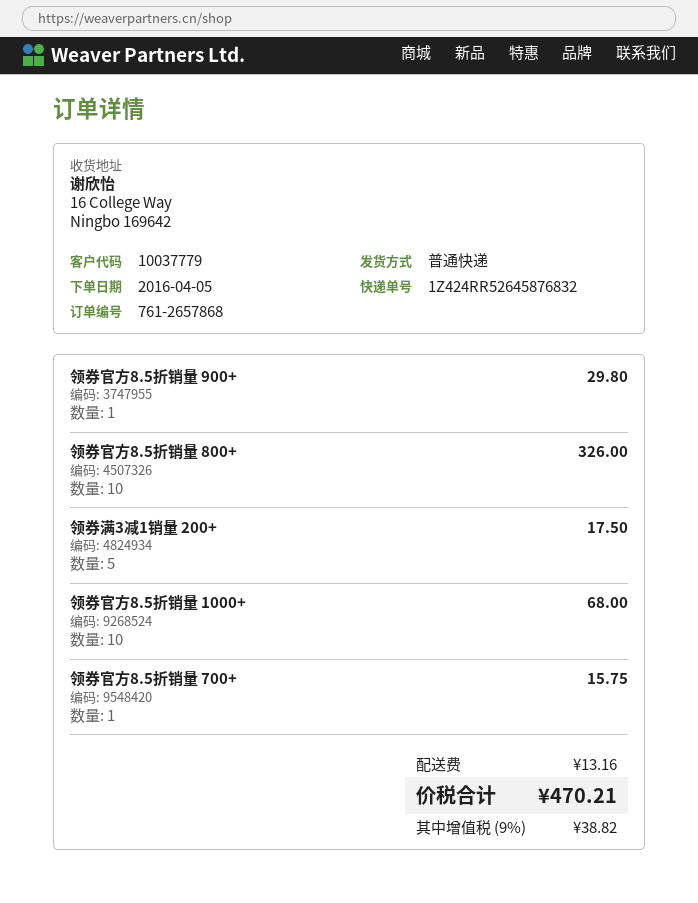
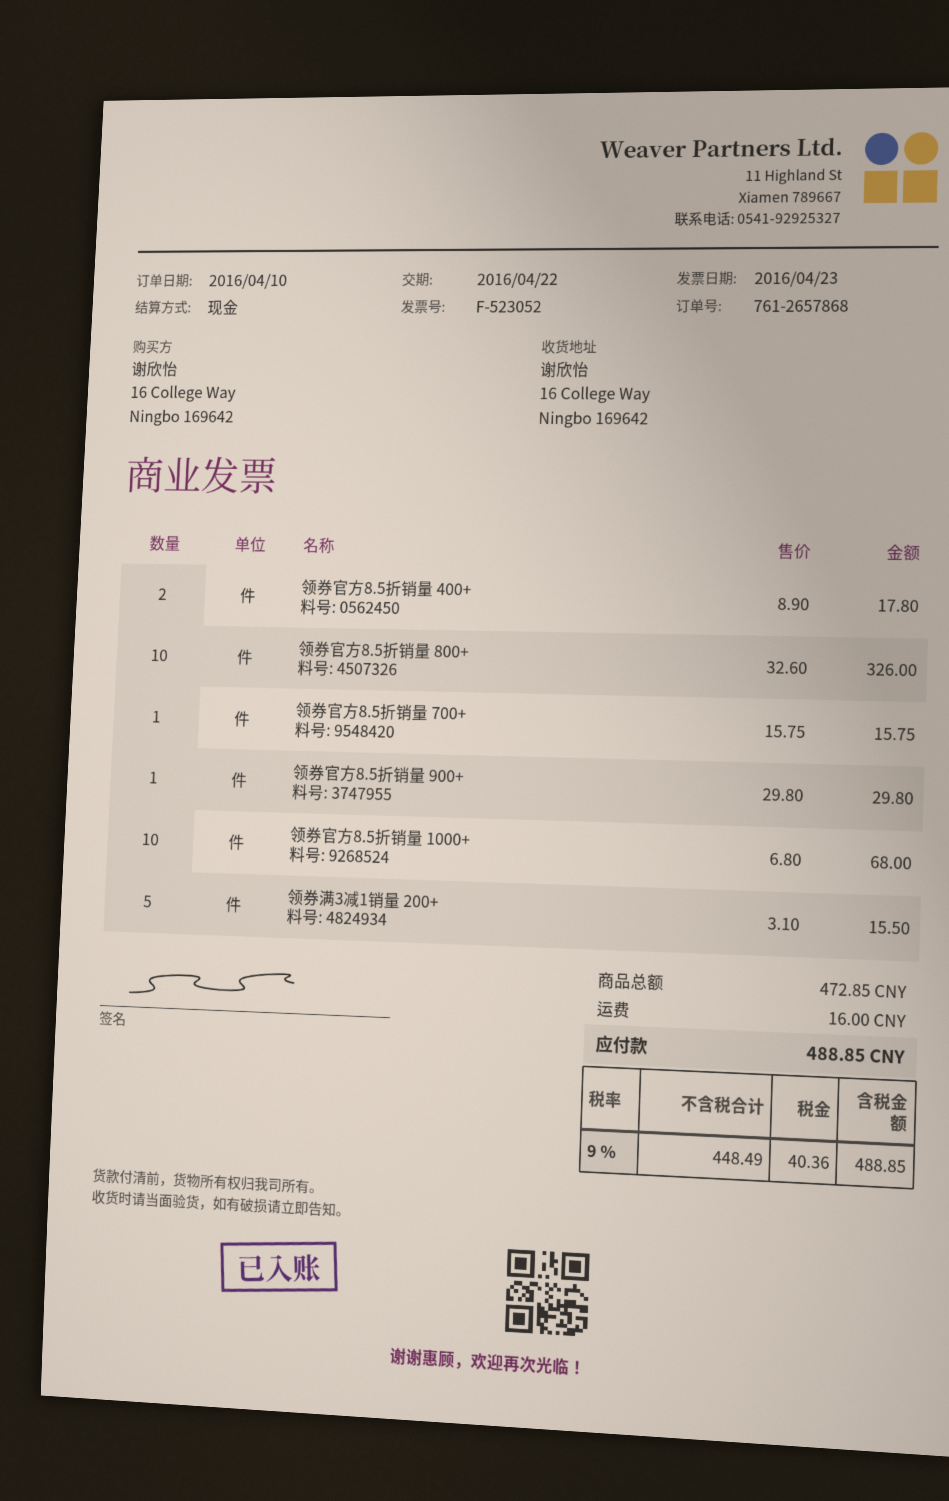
order date: 2016-04-05 -> 2016-04-10
领券满3减1销量 200+: 5 for 17.50 -> 5 for 15.50
领券官方8.5折销量 400+: none -> 2 for 17.80
shipping: 13.16 -> 16.00
tax: 9% = 38.82 -> 9% = 40.36
total: 470.21 -> 488.85

